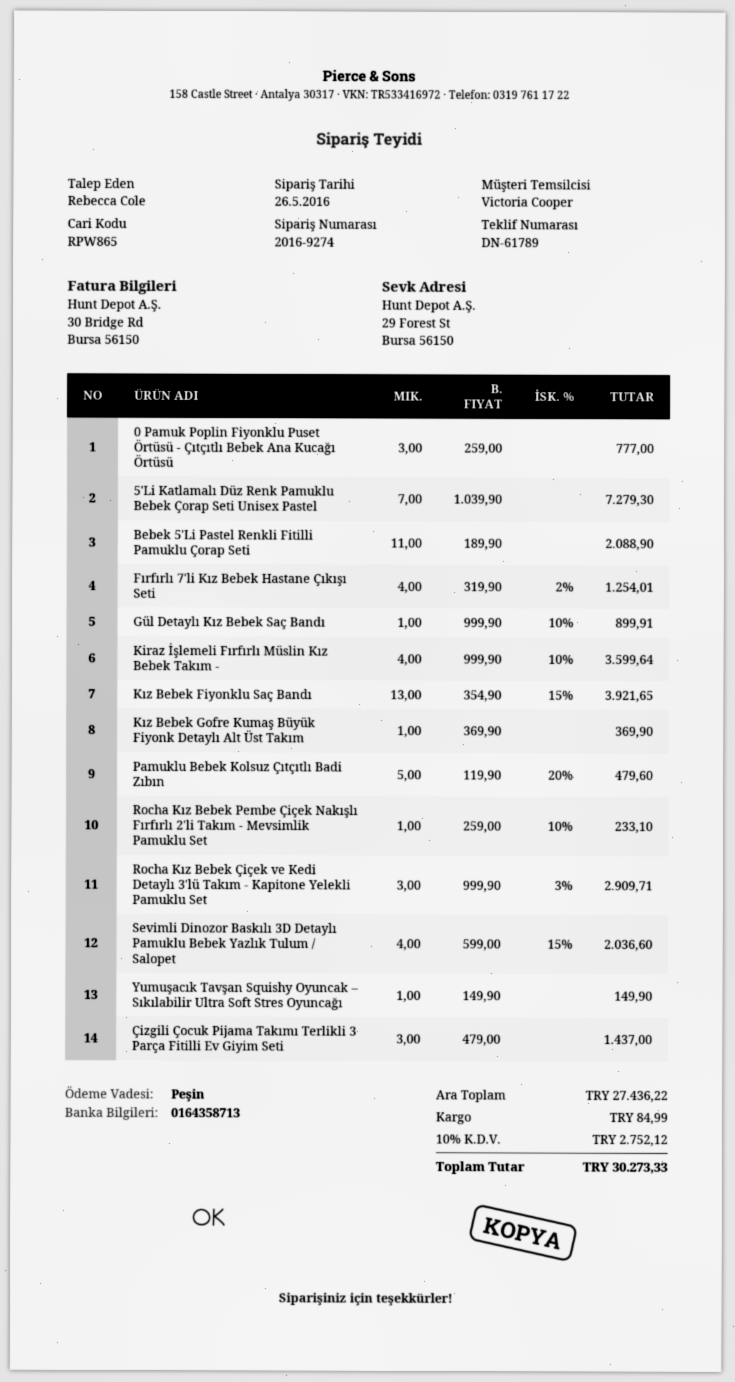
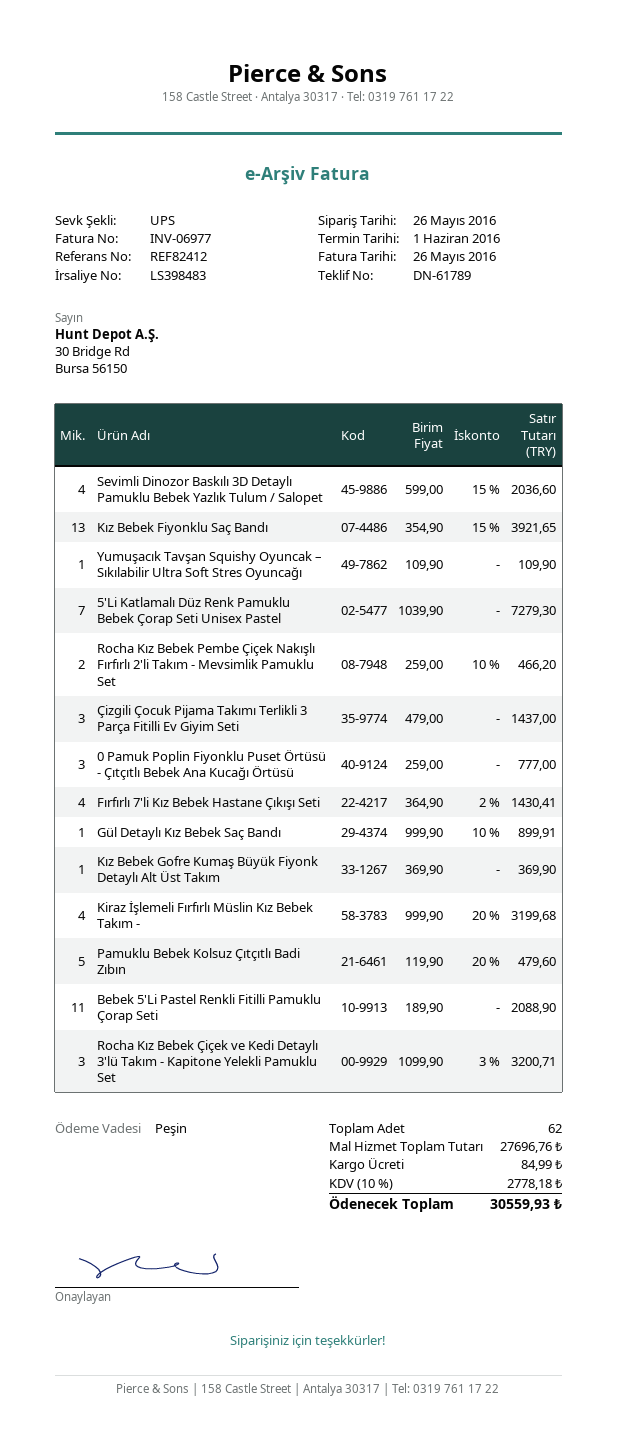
Fırfırlı 7'li Kız Bebek Hastane Çıkışı Seti: 4 x 319.90 - 2% = 1254.01 -> 4 x 364.90 - 2% = 1430.41
Kiraz İşlemeli Fırfırlı Müslin Kız Bebek Takım -: 4 x 999.90 - 10% = 3599.64 -> 4 x 999.90 - 20% = 3199.68
Rocha Kız Bebek Pembe Çiçek Nakışlı Fırfırlı 2'li Takım - Mevsimlik Pamuklu Set: 1 x 259.00 - 10% = 233.10 -> 2 x 259.00 - 10% = 466.20
Rocha Kız Bebek Çiçek ve Kedi Detaylı 3'lü Takım - Kapitone Yelekli Pamuklu Set: 3 x 999.90 - 3% = 2909.71 -> 3 x 1099.90 - 3% = 3200.71
Yumuşacık Tavşan Squishy Oyuncak – Sıkılabilir Ultra Soft Stres Oyuncağı: 1 x 149.90 = 149.90 -> 1 x 109.90 = 109.90
subtotal: 27436.22 -> 27696.76
tax: 10% = 2752.12 -> 10% = 2778.18
total: 30273.33 -> 30559.93

